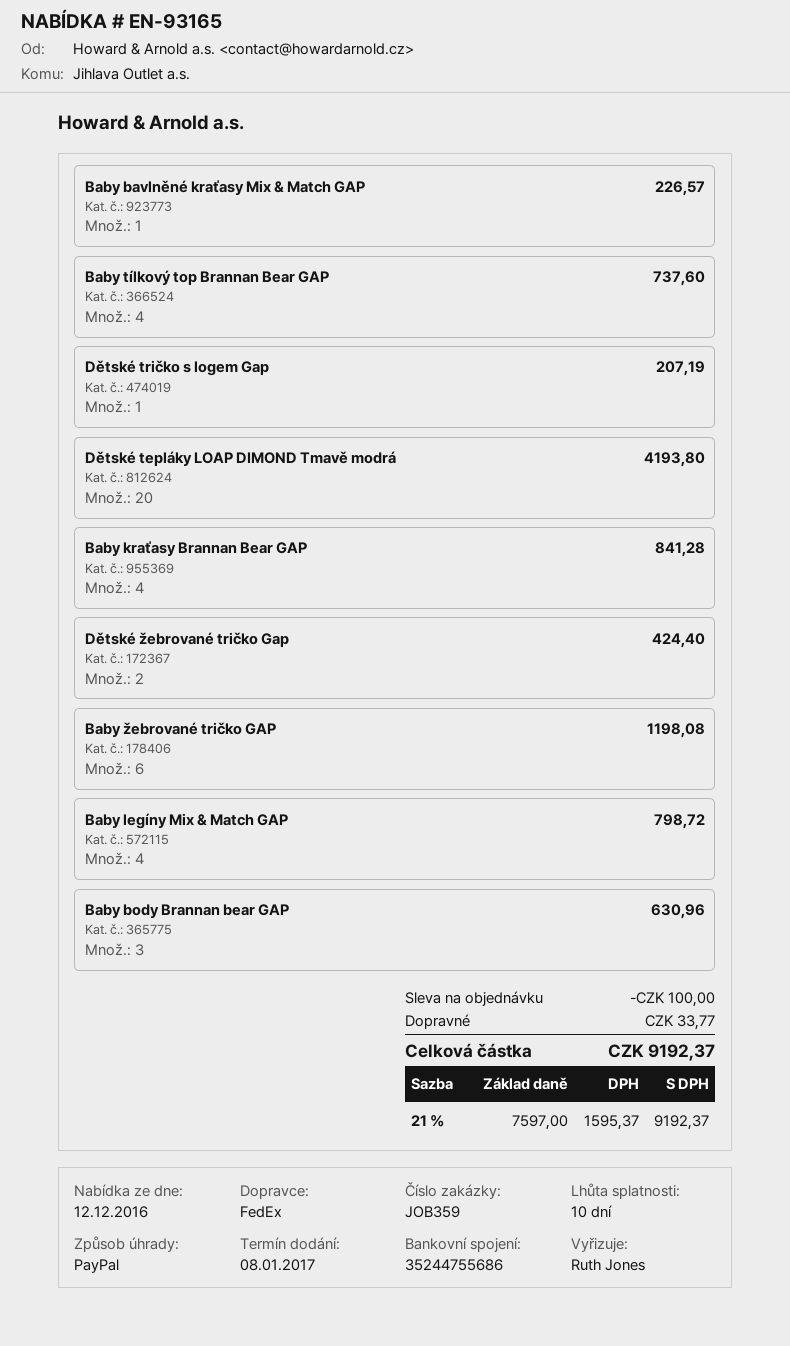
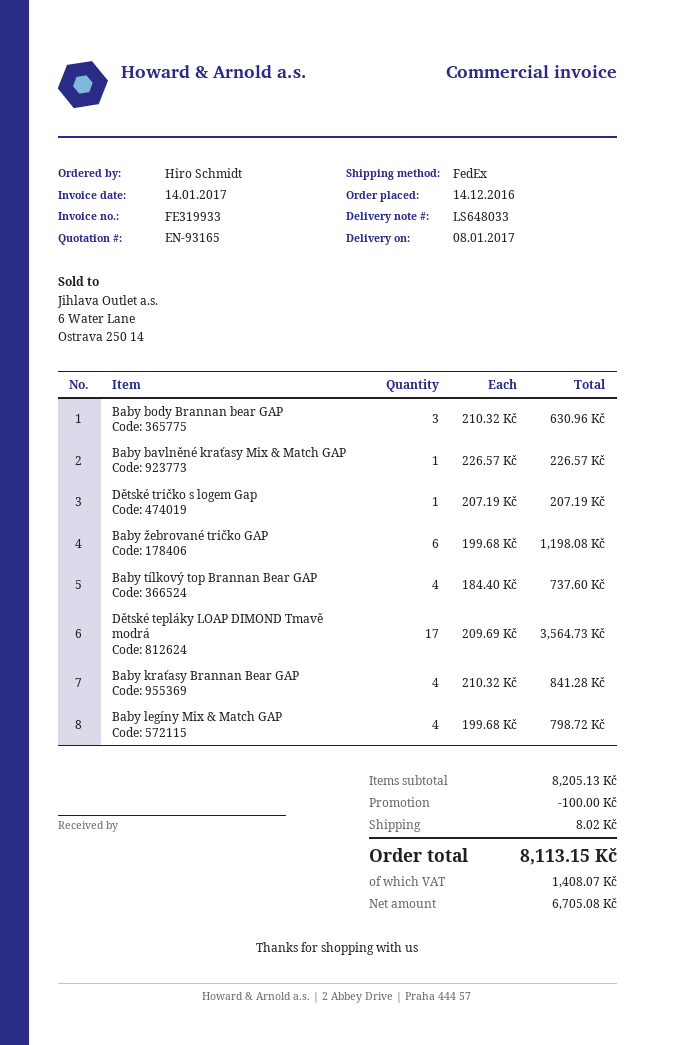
Dětské tepláky LOAP DIMOND Tmavě modrá: 20 for 4193.80 -> 17 for 3564.73
Dětské žebrované tričko Gap: 2 for 424.40 -> none
shipping: 33.77 -> 8.02
net: 7597.00 -> 6705.08
tax: 1595.37 -> 1408.07
total: 9192.37 -> 8113.15

